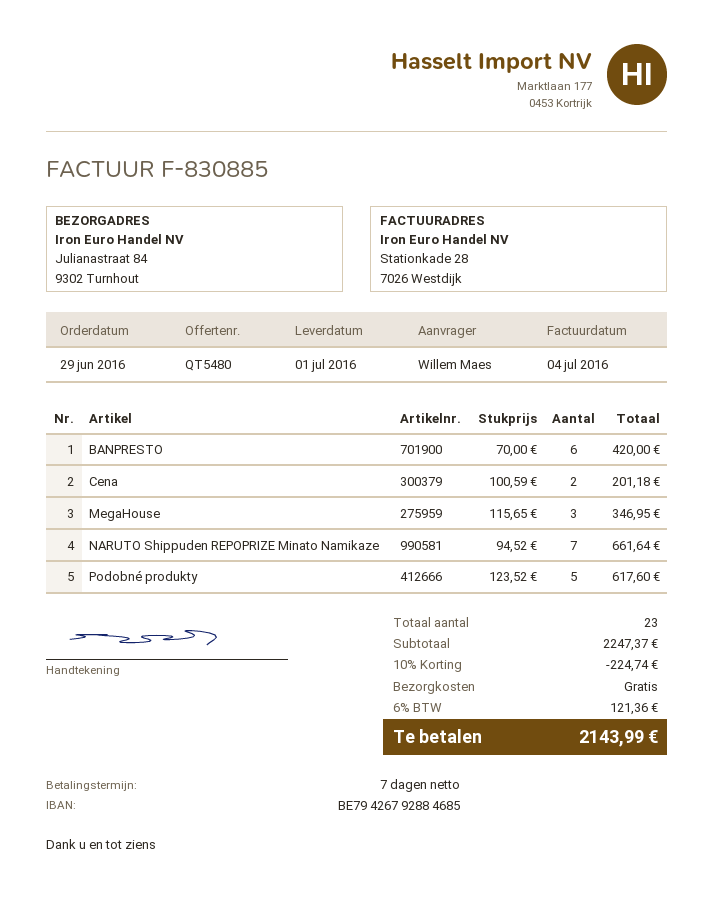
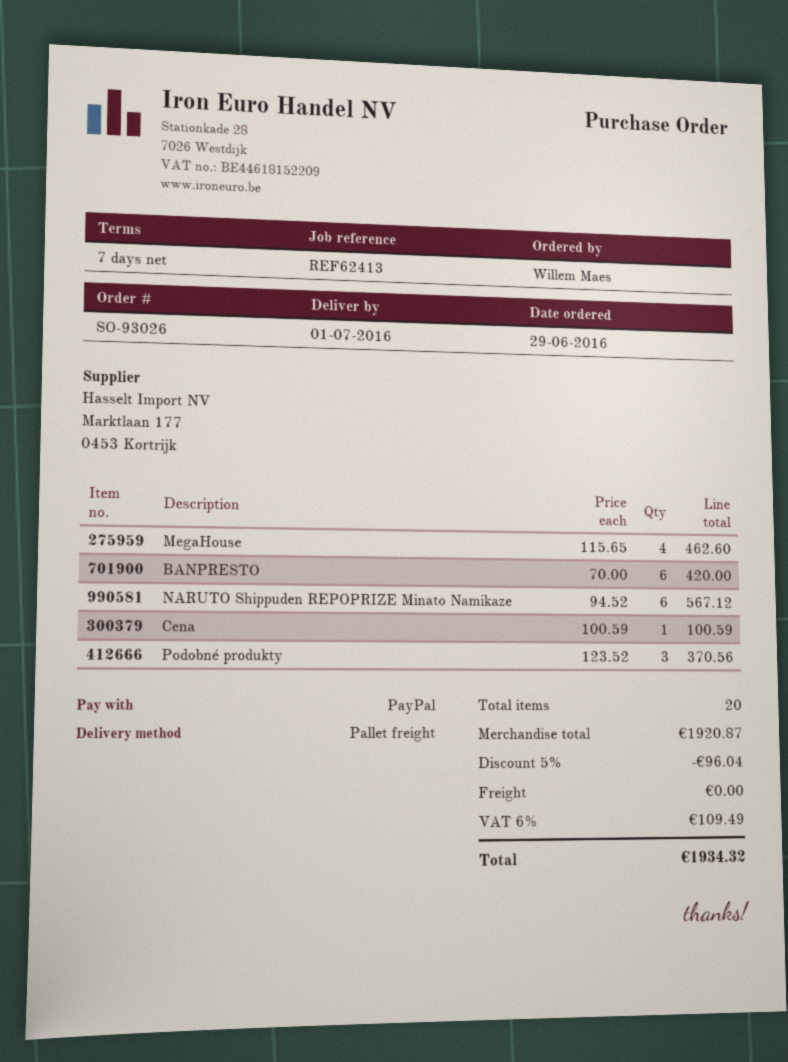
Cena: 2 x 100.59 = 201.18 -> 1 x 100.59 = 100.59
MegaHouse: 3 x 115.65 = 346.95 -> 4 x 115.65 = 462.60
NARUTO Shippuden REPOPRIZE Minato Namikaze: 7 x 94.52 = 661.64 -> 6 x 94.52 = 567.12
Podobné produkty: 5 x 123.52 = 617.60 -> 3 x 123.52 = 370.56
total quantity: 23 -> 20
subtotal: 2247.37 -> 1920.87
discount: 10% = 224.74 -> 5% = 96.04
tax: 6% = 121.36 -> 6% = 109.49
total: 2143.99 -> 1934.32

